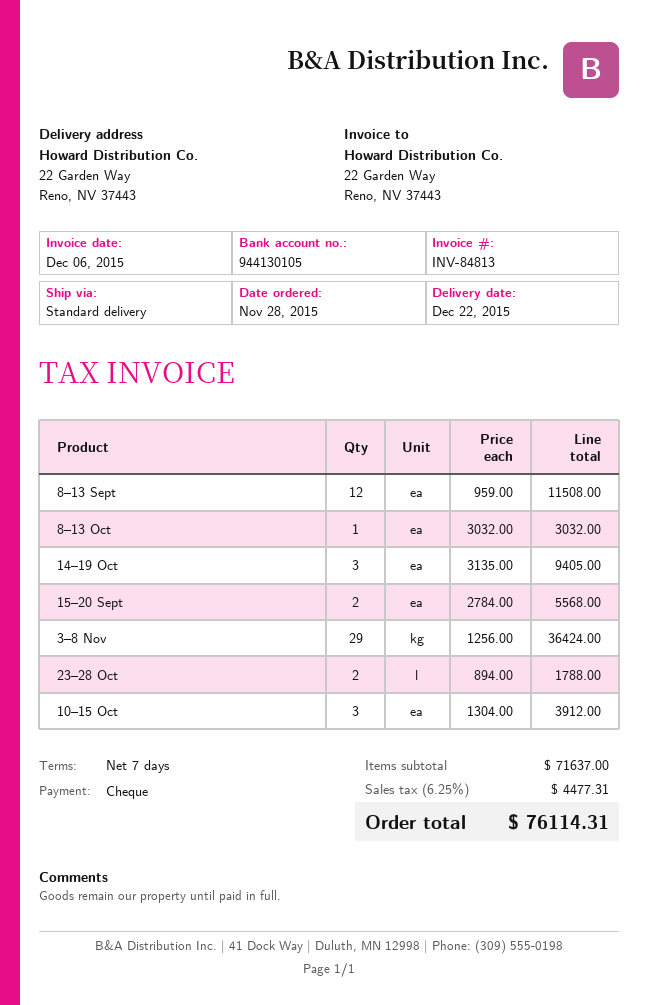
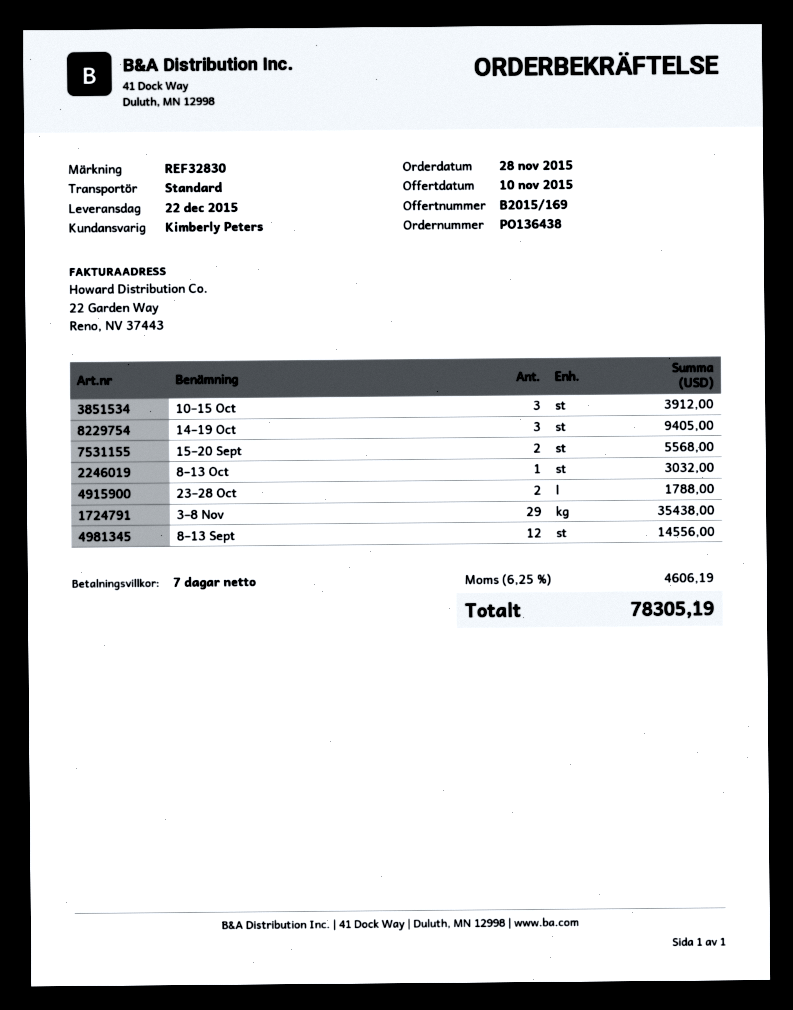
8–13 Sept: 12 for 11508.00 -> 12 for 14556.00
3–8 Nov: 29 for 36424.00 -> 29 for 35438.00
tax: 6.25% = 4477.31 -> 6.25% = 4606.19
total: 76114.31 -> 78305.19

